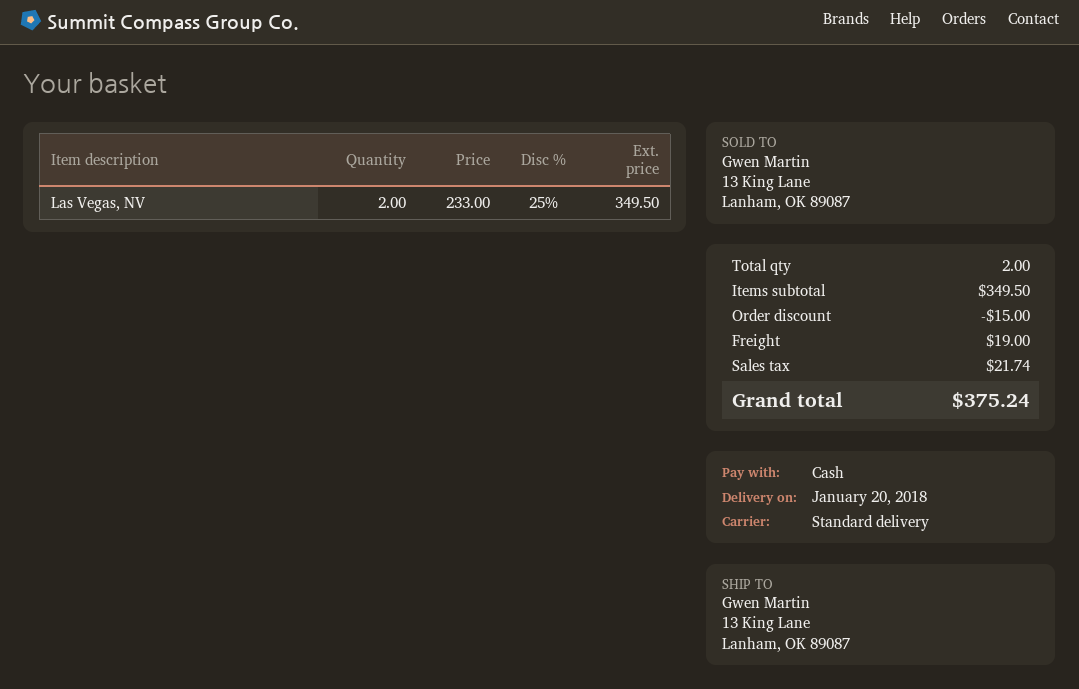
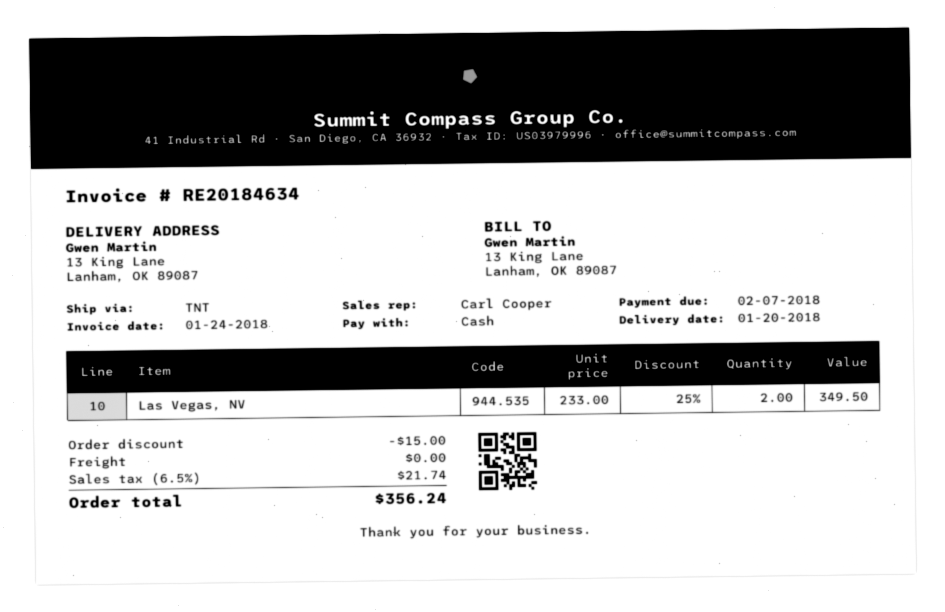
shipping method: standard -> TNT
shipping: 19.00 -> 0.00
total: 375.24 -> 356.24

